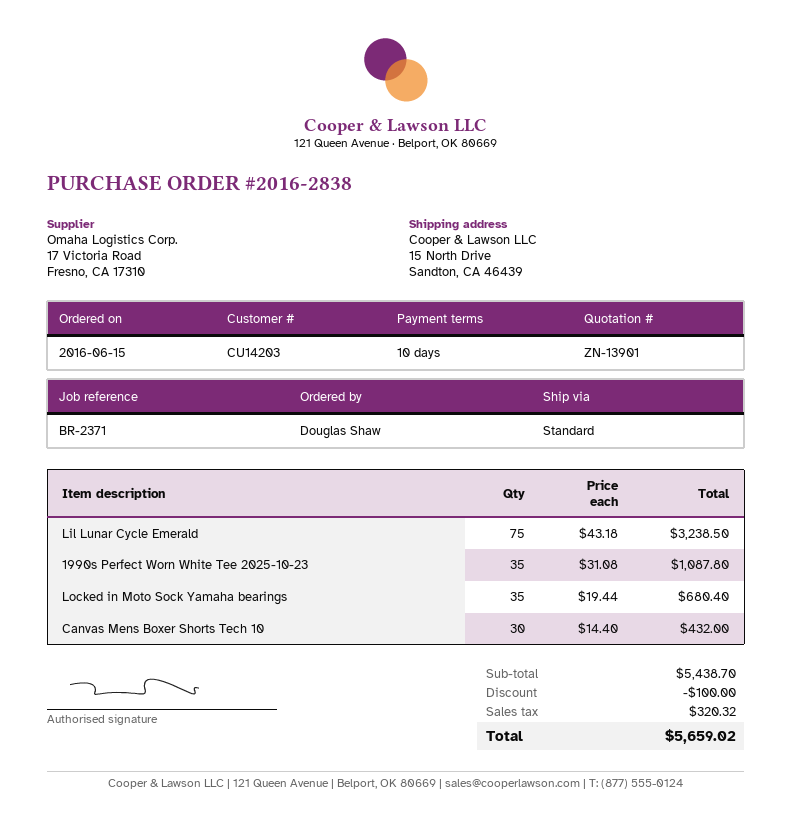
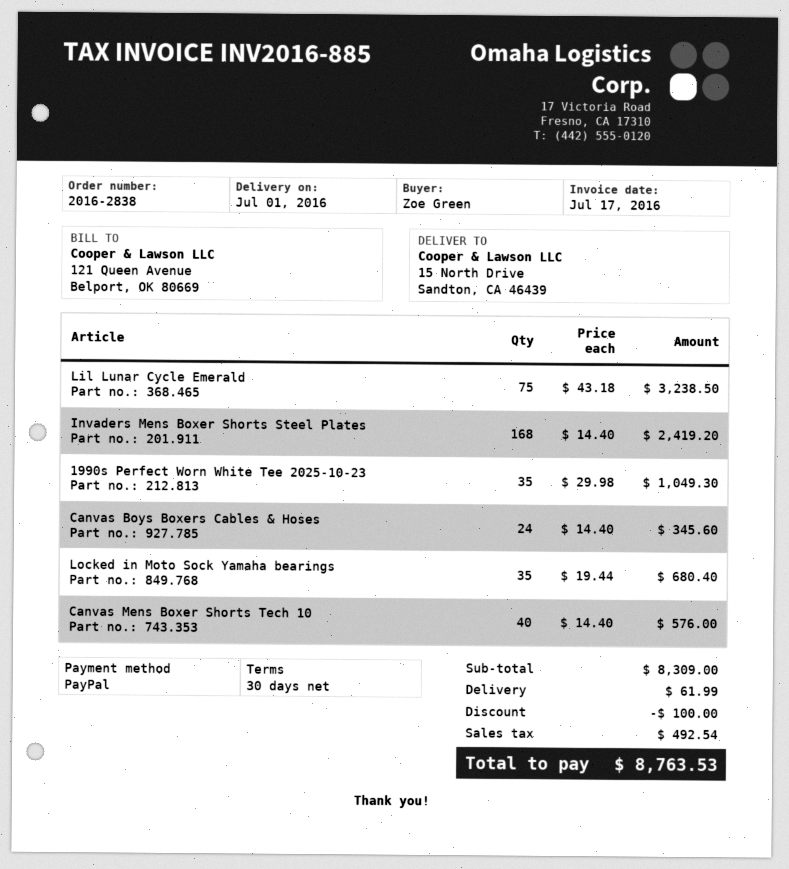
payment terms: 10 days -> 30 days
ordered by: Douglas Shaw -> Zoe Green
1990s Perfect Worn White Tee 2025-10-23: 35 x 31.08 = 1087.80 -> 35 x 29.98 = 1049.30
Canvas Mens Boxer Shorts Tech 10: 30 x 14.40 = 432.00 -> 40 x 14.40 = 576.00
Invaders Mens Boxer Shorts Steel Plates: none -> 168 x 14.40 = 2419.20
Canvas Boys Boxers Cables & Hoses: none -> 24 x 14.40 = 345.60
subtotal: 5438.70 -> 8309.00
shipping: none -> 61.99
tax: 320.32 -> 492.54
total: 5659.02 -> 8763.53

